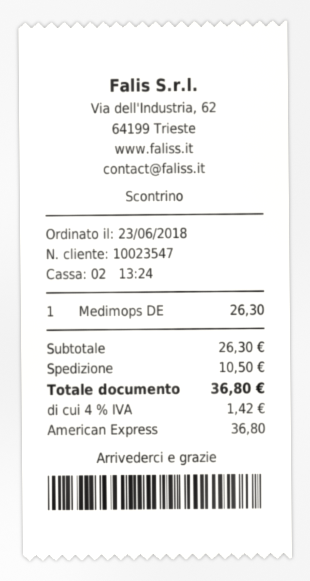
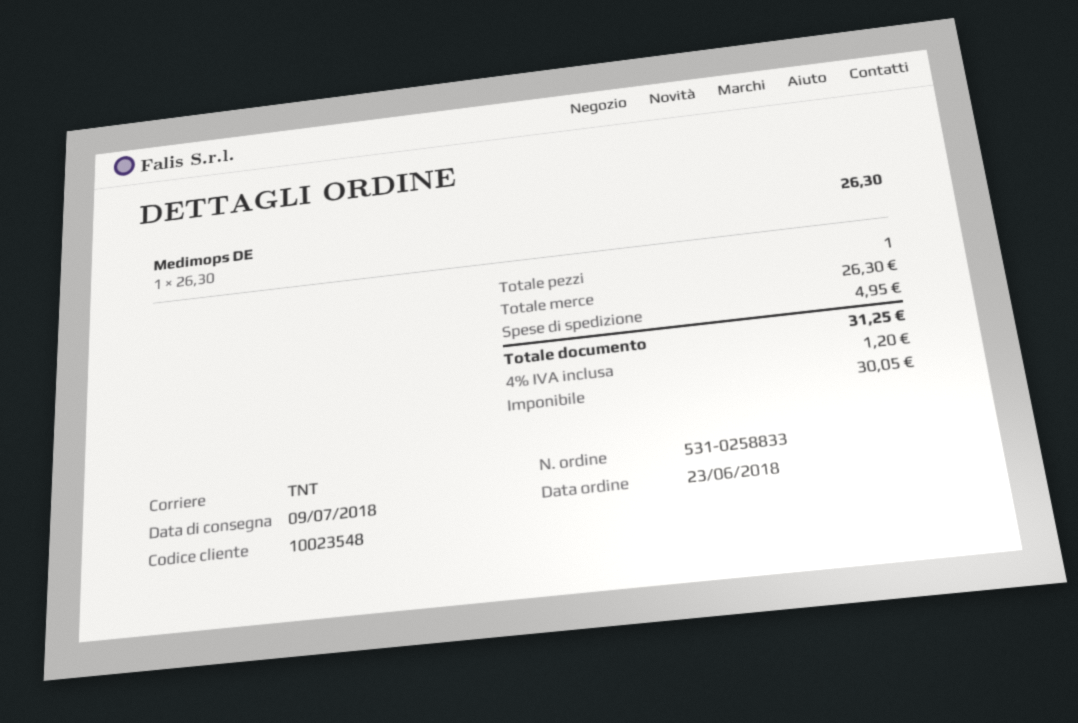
customer number: 10023547 -> 10023548
shipping: 10.50 -> 4.95
tax: 4% = 1.42 -> 4% = 1.20
total: 36.80 -> 31.25

